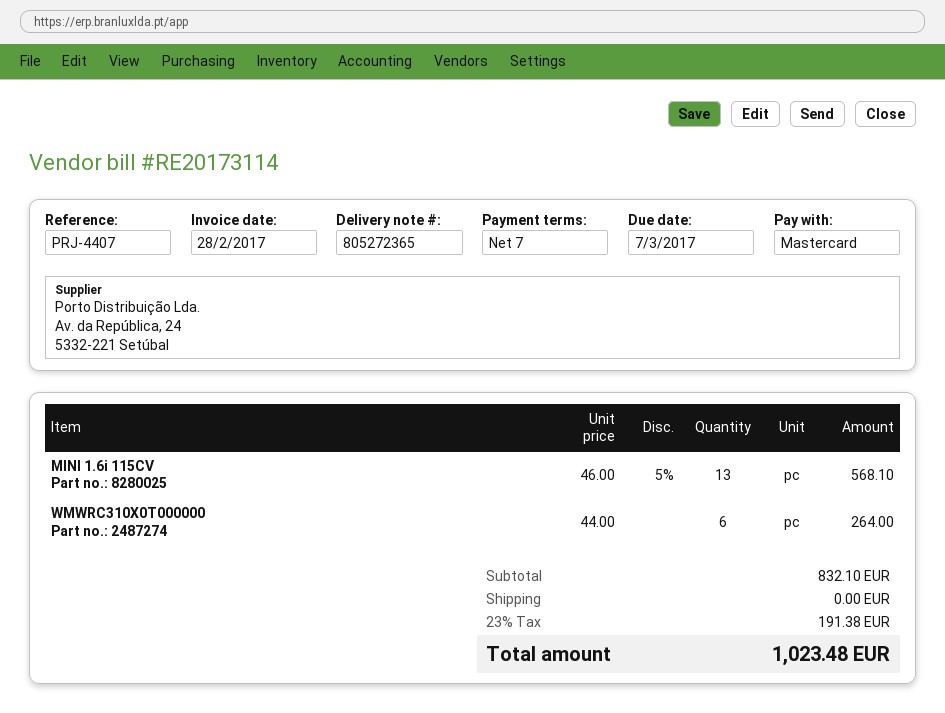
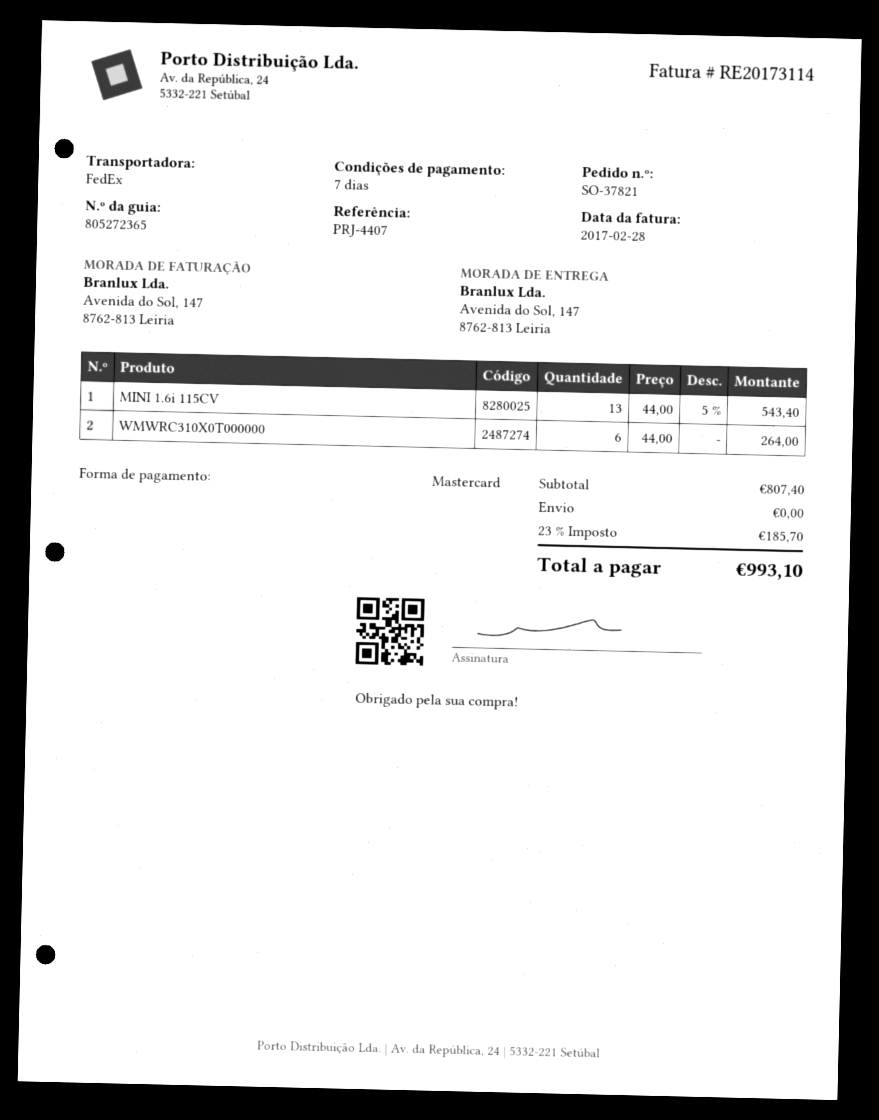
MINI 1.6i 115CV: 13 x 46.00 - 5% = 568.10 -> 13 x 44.00 - 5% = 543.40
subtotal: 832.10 -> 807.40
tax: 23% = 191.38 -> 23% = 185.70
total: 1023.48 -> 993.10

